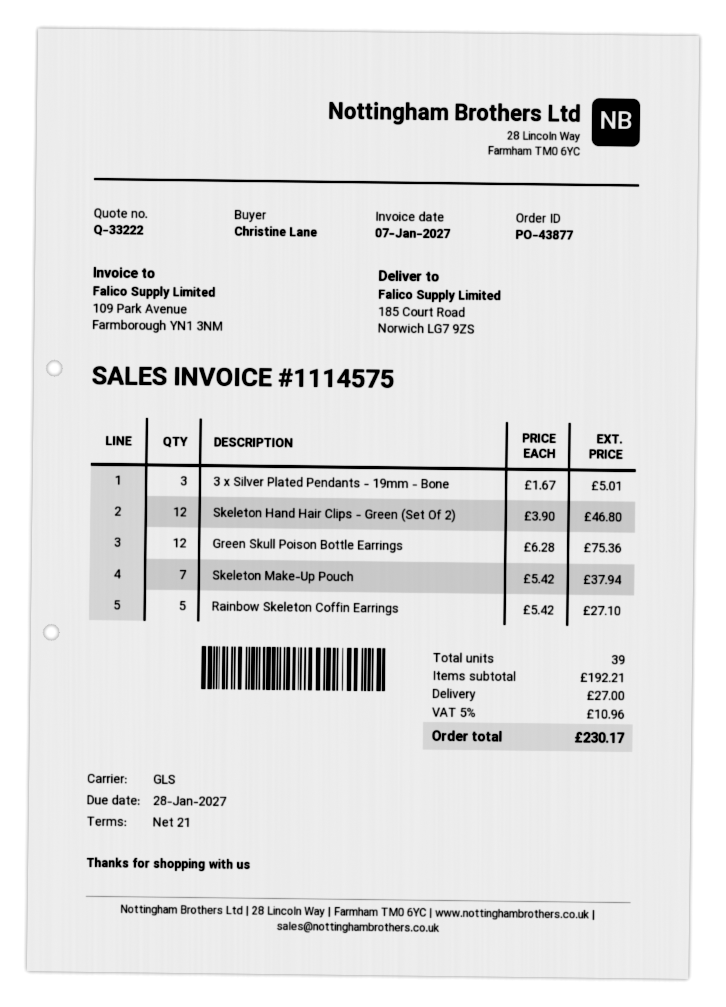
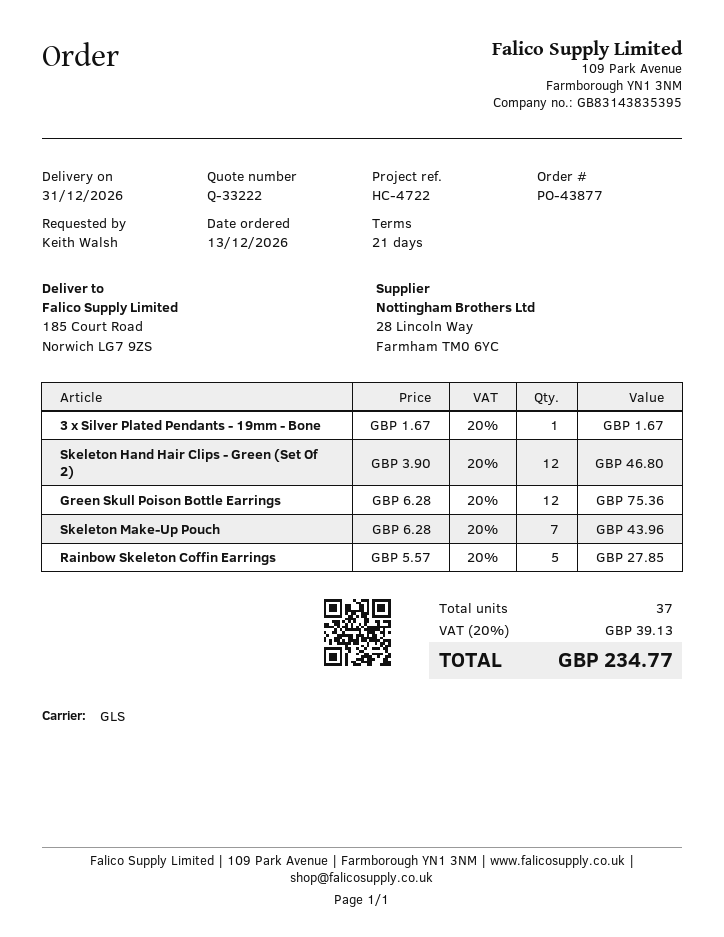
ordered by: Christine Lane -> Keith Walsh
3 x Silver Plated Pendants - 19mm - Bone: 3 x 1.67 = 5.01 -> 1 x 1.67 = 1.67
Skeleton Make-Up Pouch: 7 x 5.42 = 37.94 -> 7 x 6.28 = 43.96
Rainbow Skeleton Coffin Earrings: 5 x 5.42 = 27.10 -> 5 x 5.57 = 27.85
total quantity: 39 -> 37
shipping: 27.00 -> none
tax: 5% = 10.96 -> 20% = 39.13
total: 230.17 -> 234.77

